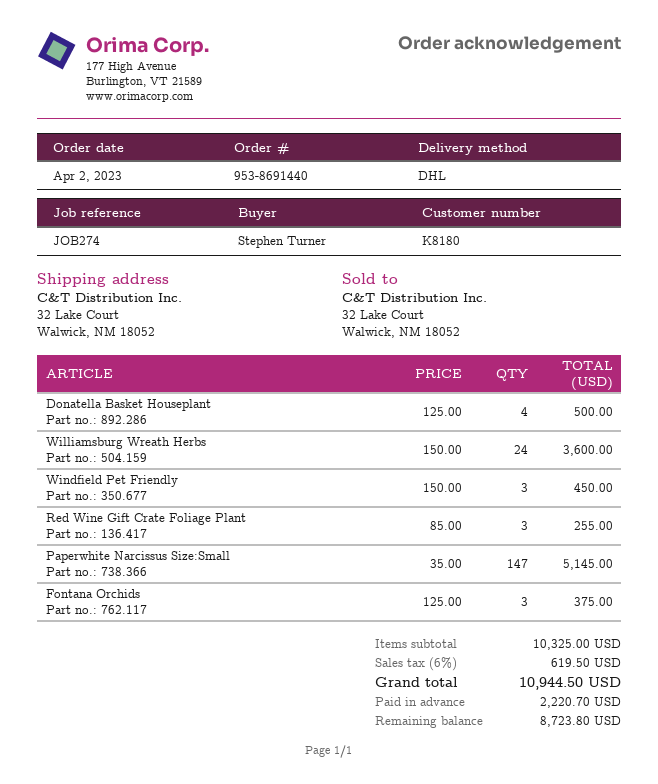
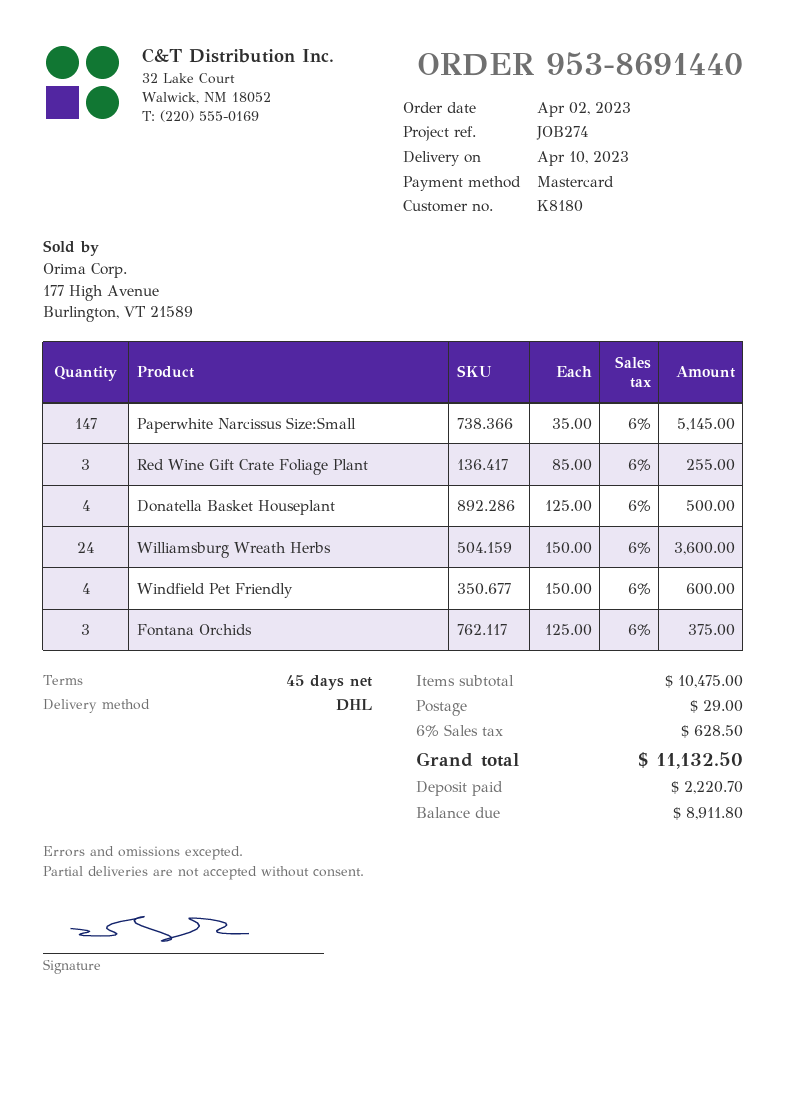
Windfield Pet Friendly: 3 x 150.00 = 450.00 -> 4 x 150.00 = 600.00
subtotal: 10325.00 -> 10475.00
shipping: none -> 29.00
tax: 6% = 619.50 -> 6% = 628.50
total: 10944.50 -> 11132.50
balance: 8723.80 -> 8911.80

